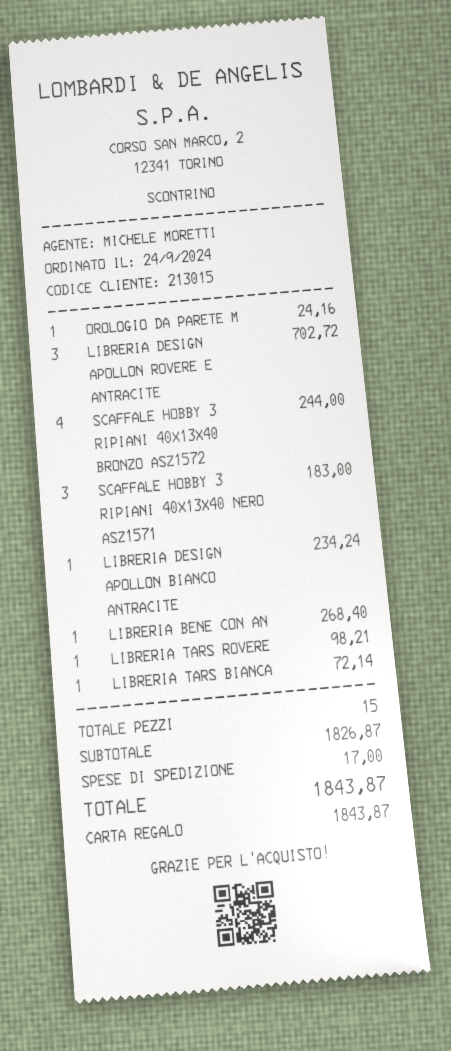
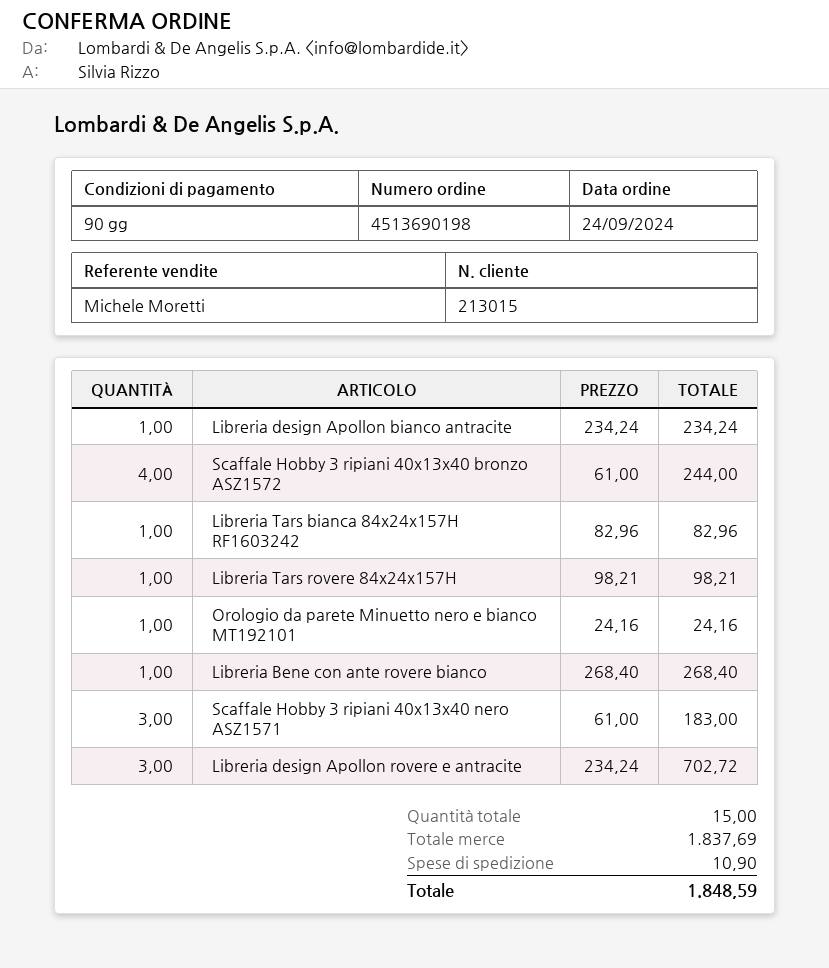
LIBRERIA TARS BIANCA: 1 for 72.14 -> 1 for 82.96
subtotal: 1826.87 -> 1837.69
shipping: 17.00 -> 10.90
total: 1843.87 -> 1848.59

